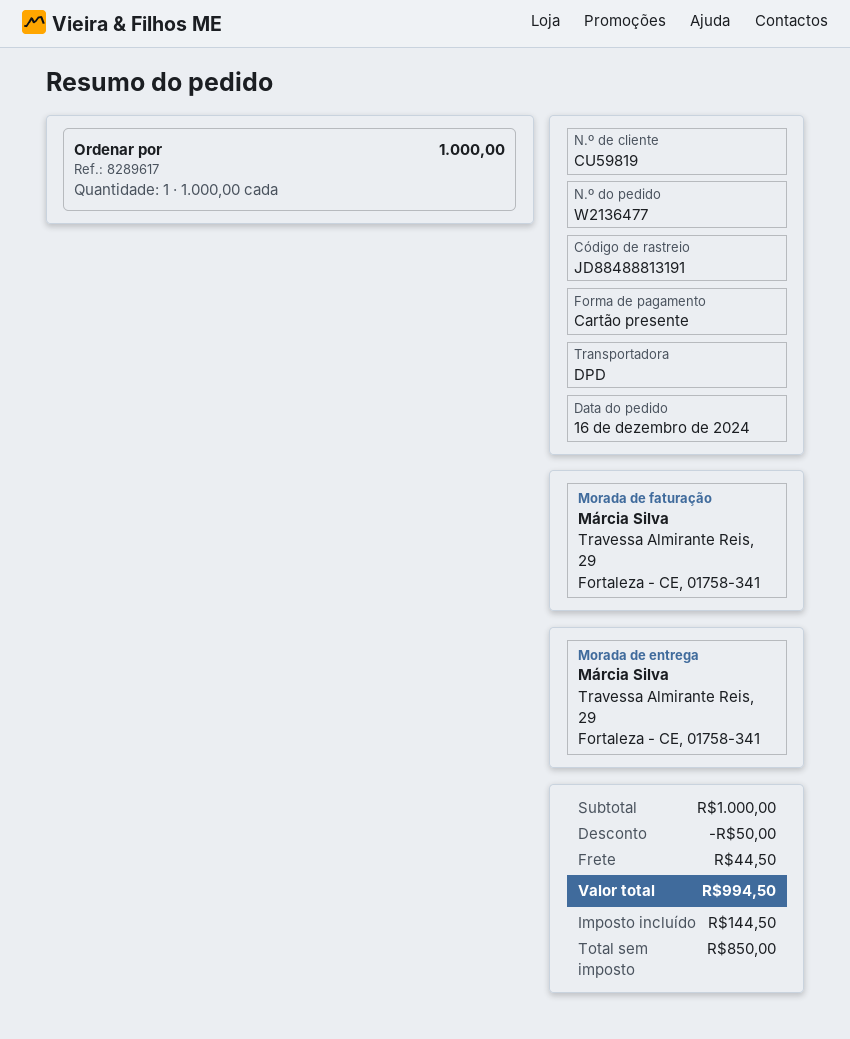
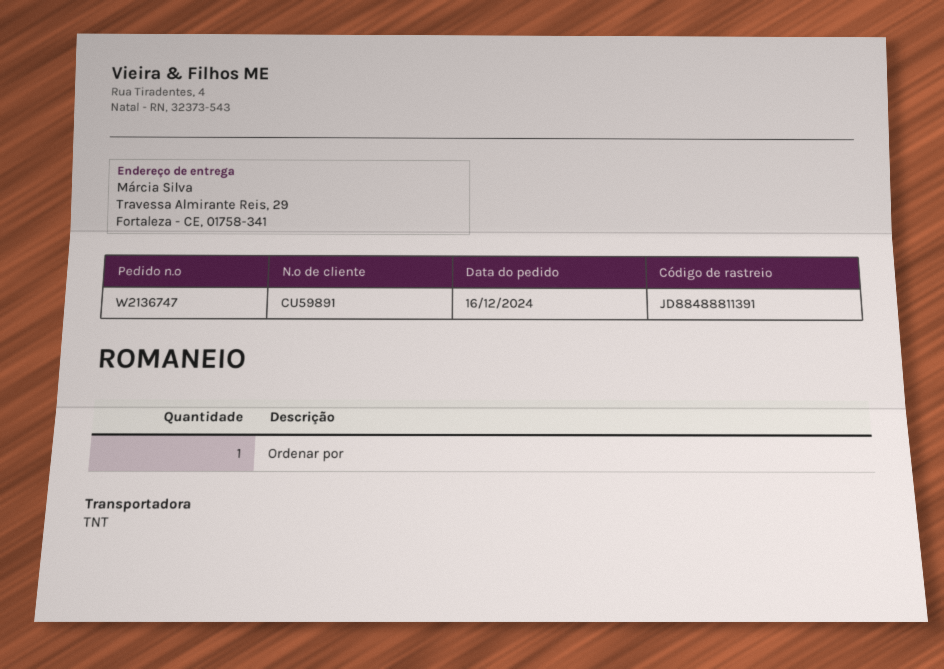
order number: W2136477 -> W2136747
customer number: CU59819 -> CU59891
shipping method: DPD -> TNT
tracking number: JD88488813191 -> JD88488811391

